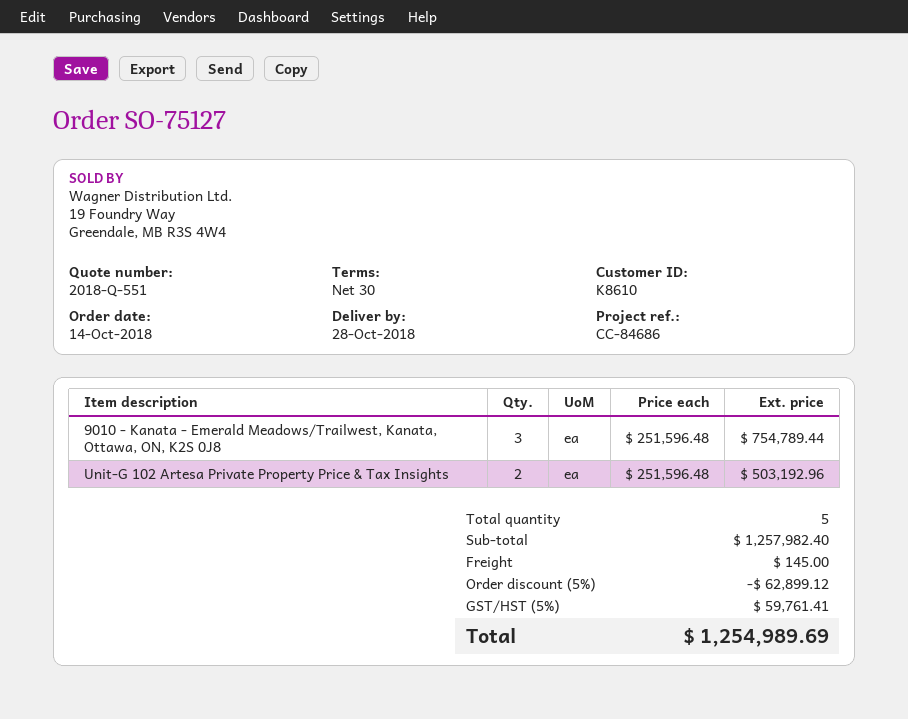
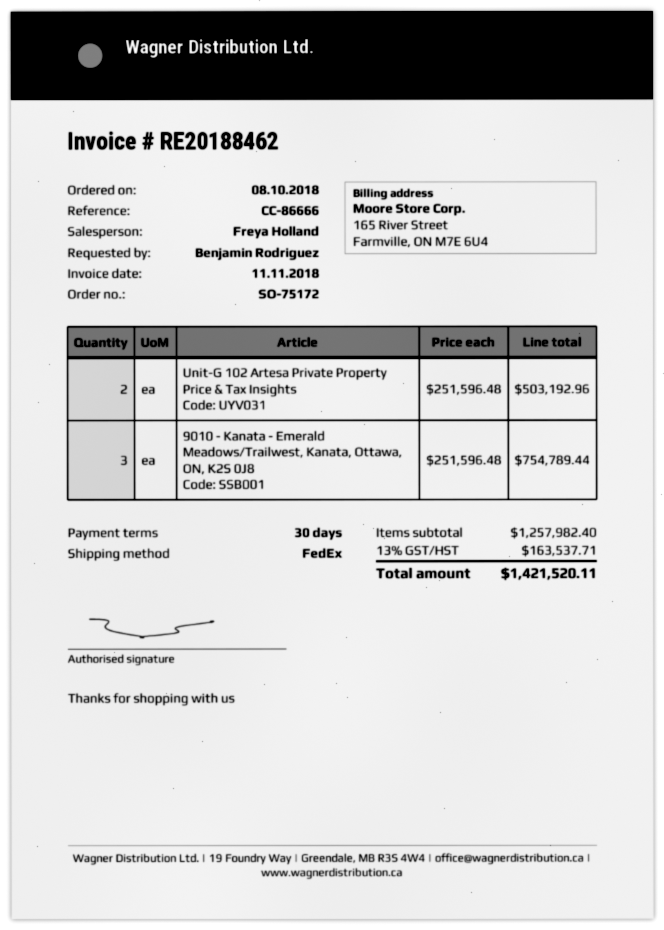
order number: SO-75127 -> SO-75172
order date: 2018-10-14 -> 2018-10-08
reference: CC-84686 -> CC-86666
discount: 5% = 62899.12 -> none
shipping: 145.00 -> none
tax: 5% = 59761.41 -> 13% = 163537.71
total: 1254989.69 -> 1421520.11

